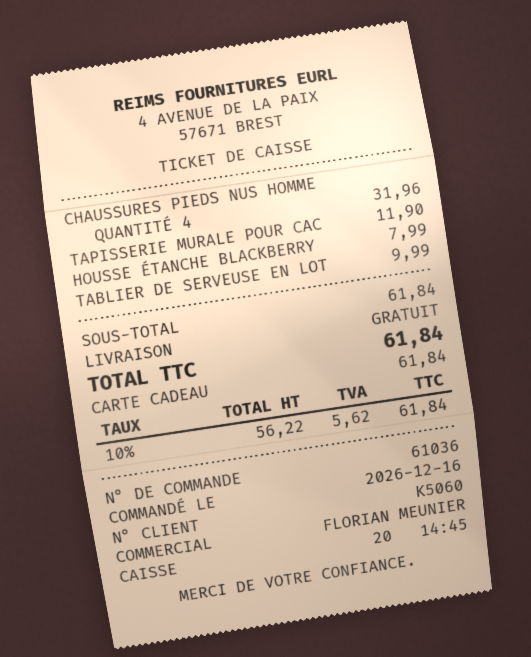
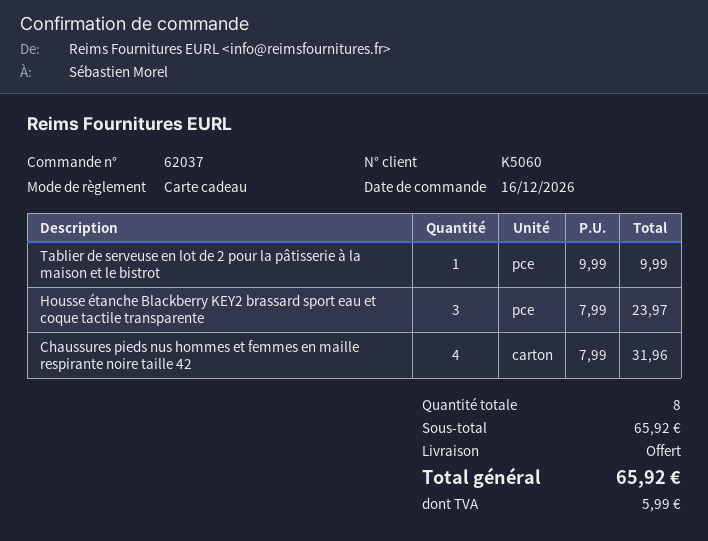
order number: 61036 -> 62037
TAPISSERIE MURALE POUR CAC: 1 for 11.90 -> none
HOUSSE ÉTANCHE BLACKBERRY: 1 for 7.99 -> 3 for 23.97
subtotal: 61.84 -> 65.92
tax: 5.62 -> 5.99
total: 61.84 -> 65.92

